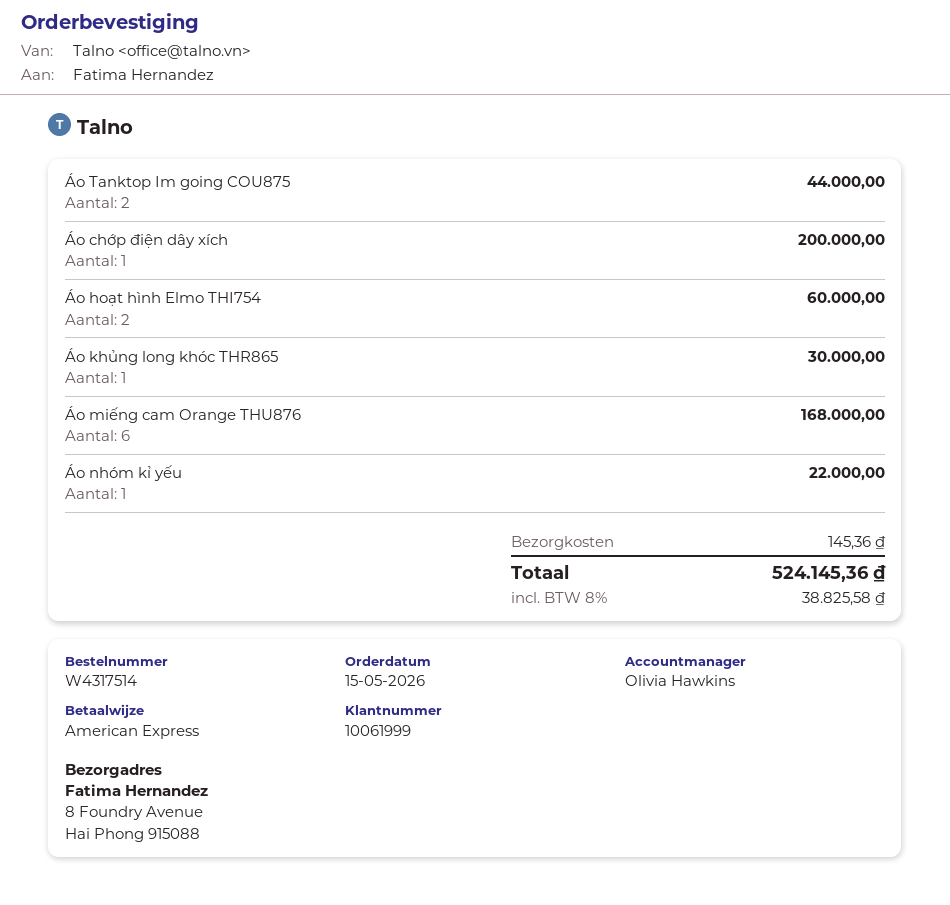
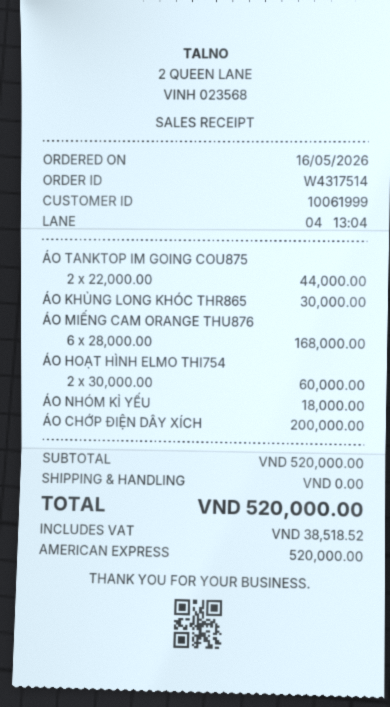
order date: 2026-05-15 -> 2026-05-16
Áo nhóm kỉ yếu: 1 for 22000.00 -> 1 for 18000.00
shipping: 145.36 -> 0.00
tax: 38825.58 -> 38518.52
total: 524145.36 -> 520000.00

